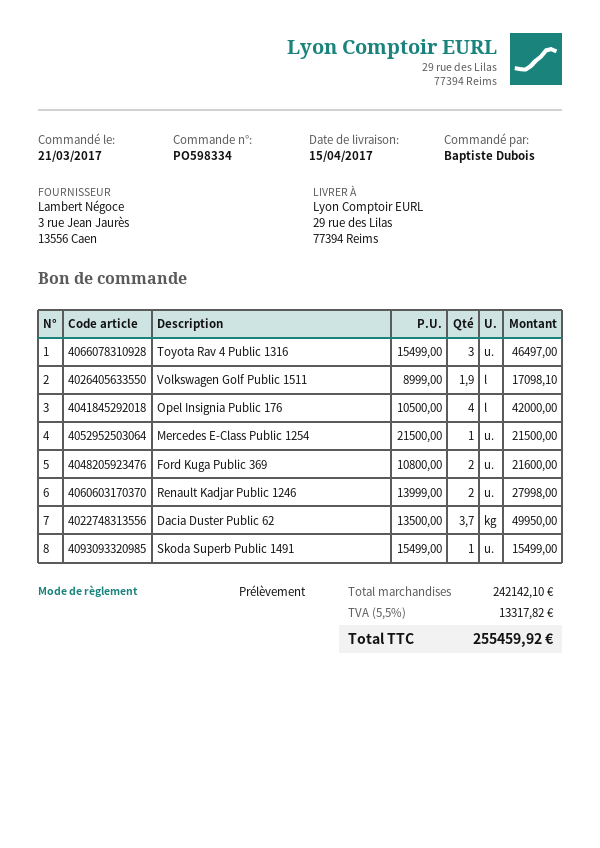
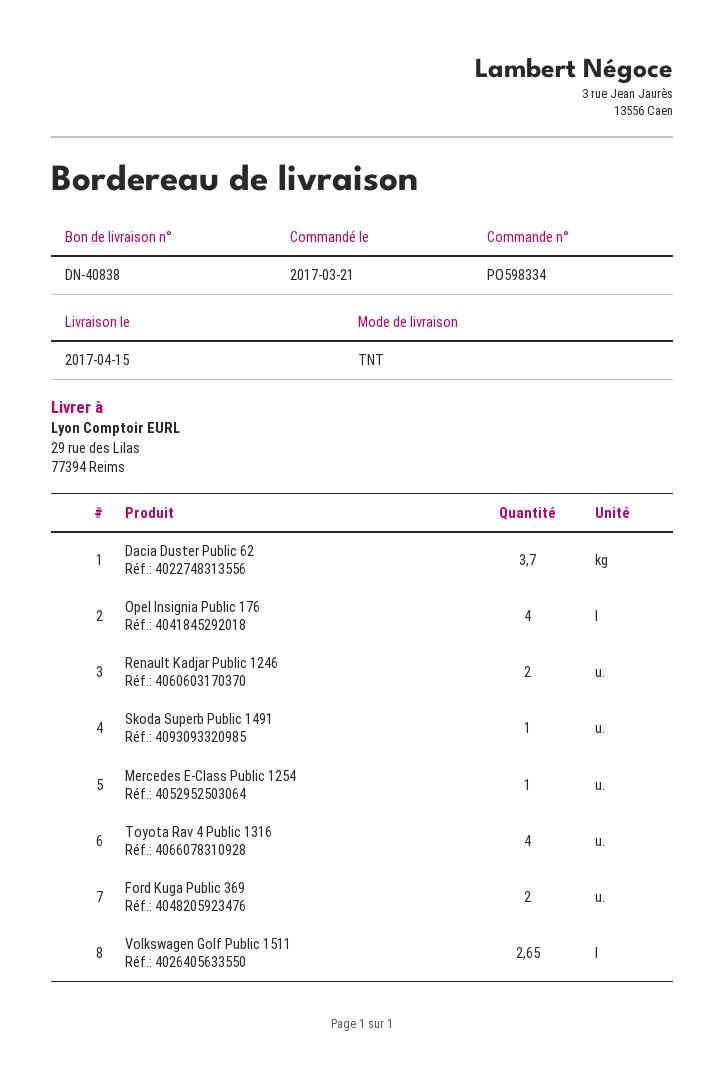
Toyota Rav 4 Public 1316: 3 -> 4
Volkswagen Golf Public 1511: 1.9 -> 2.65

